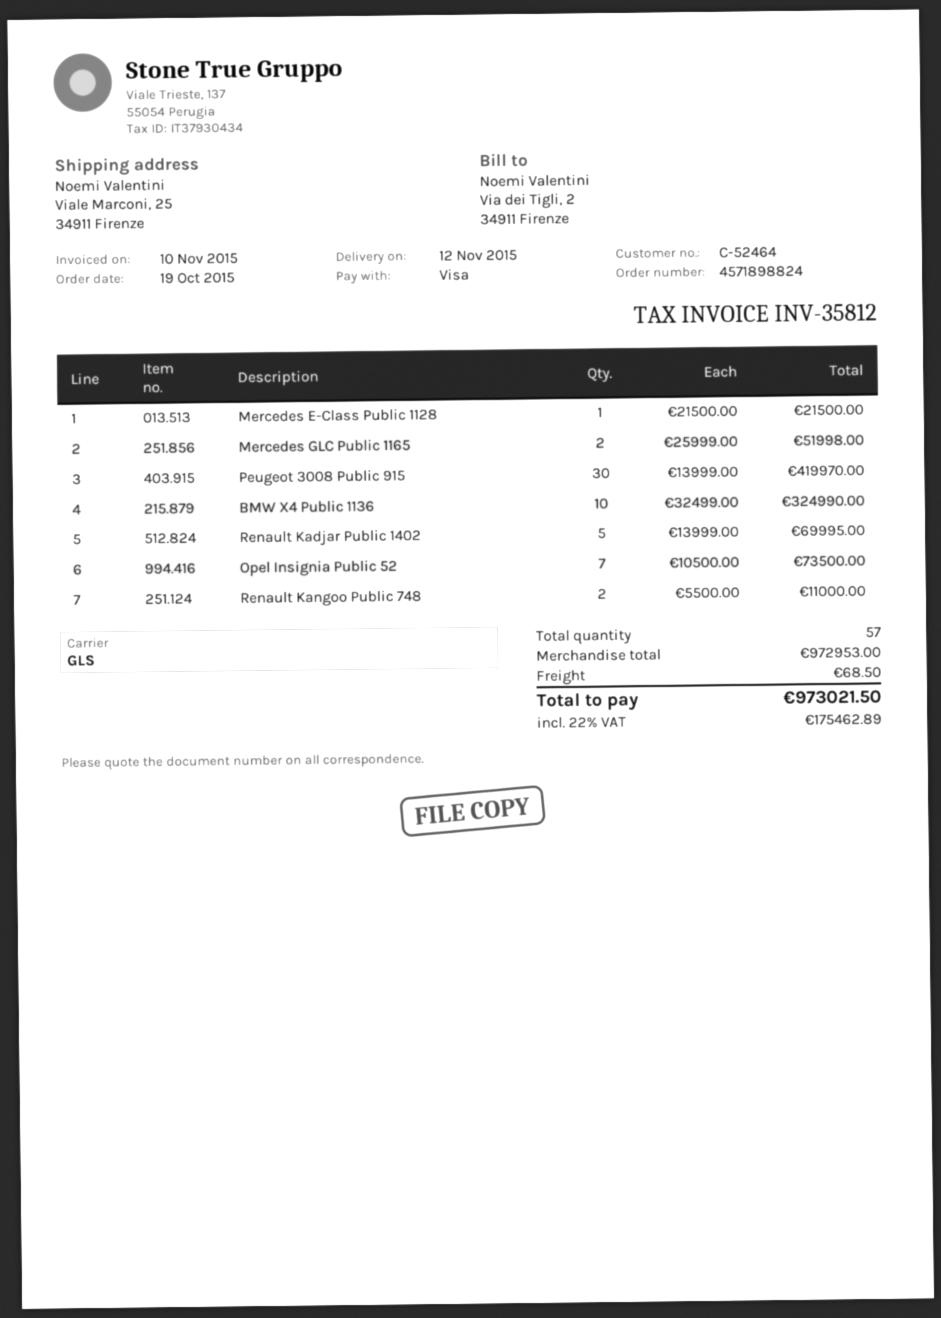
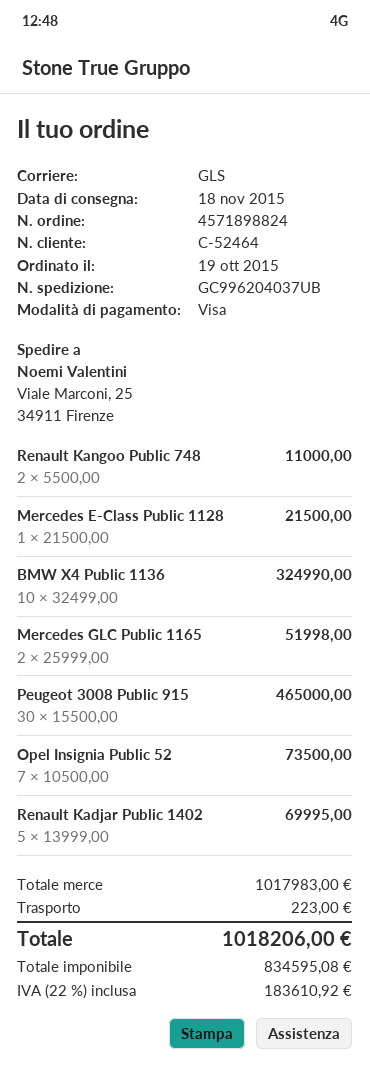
delivery date: 2015-11-12 -> 2015-11-18
Peugeot 3008 Public 915: 30 x 13999.00 = 419970.00 -> 30 x 15500.00 = 465000.00
subtotal: 972953.00 -> 1017983.00
shipping: 68.50 -> 223.00
tax: 22% = 175462.89 -> 22% = 183610.92
total: 973021.50 -> 1018206.00

